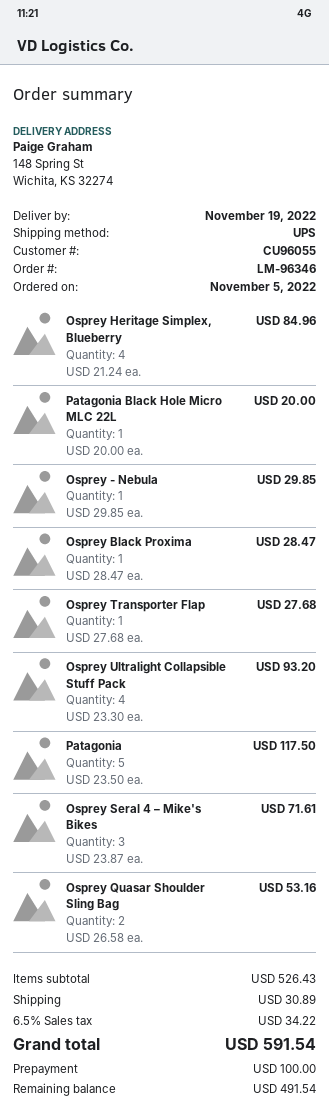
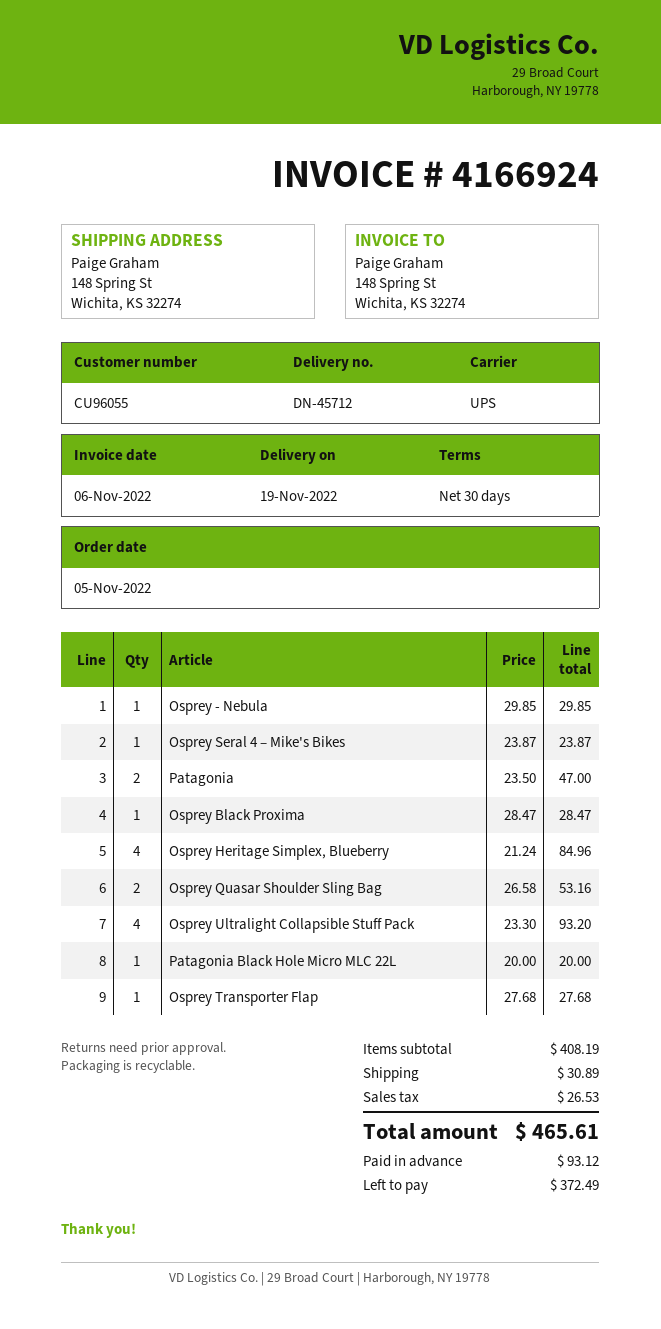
Patagonia: 5 x 23.50 = 117.50 -> 2 x 23.50 = 47.00
Osprey Seral 4 – Mike's Bikes: 3 x 23.87 = 71.61 -> 1 x 23.87 = 23.87
subtotal: 526.43 -> 408.19
tax: 34.22 -> 26.53
total: 591.54 -> 465.61
deposit: 100.00 -> 93.12
balance: 491.54 -> 372.49

